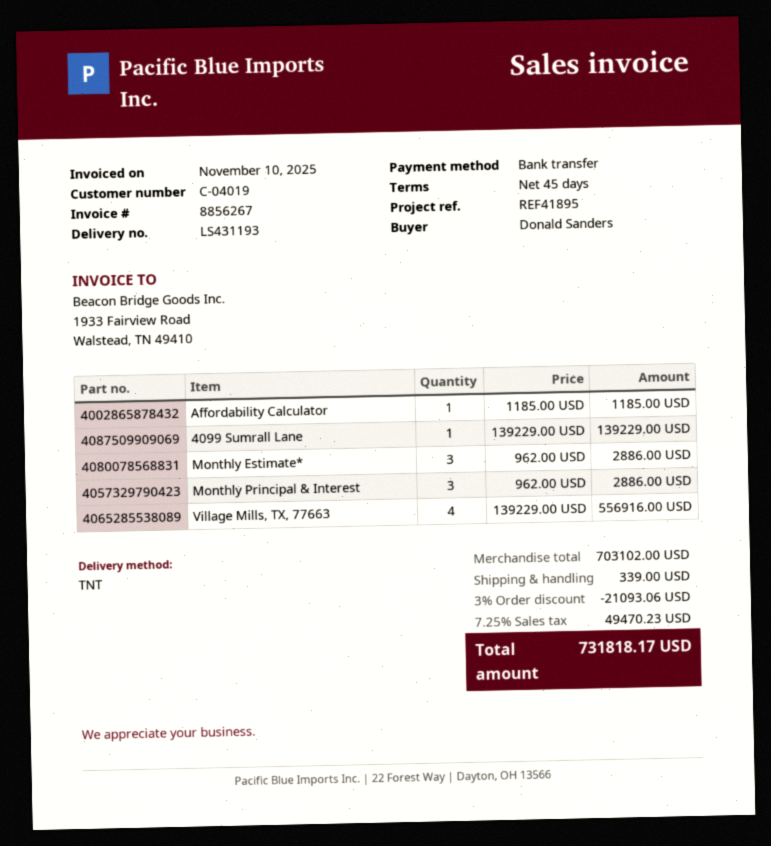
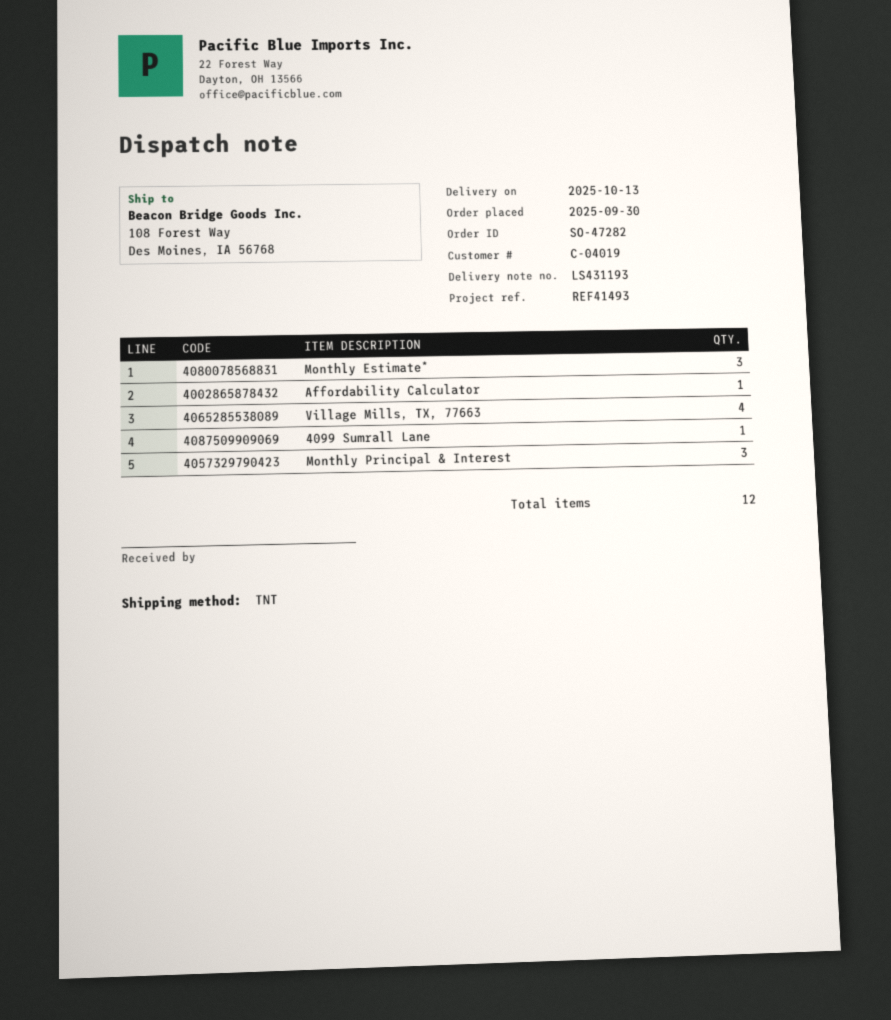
reference: REF41895 -> REF41493

